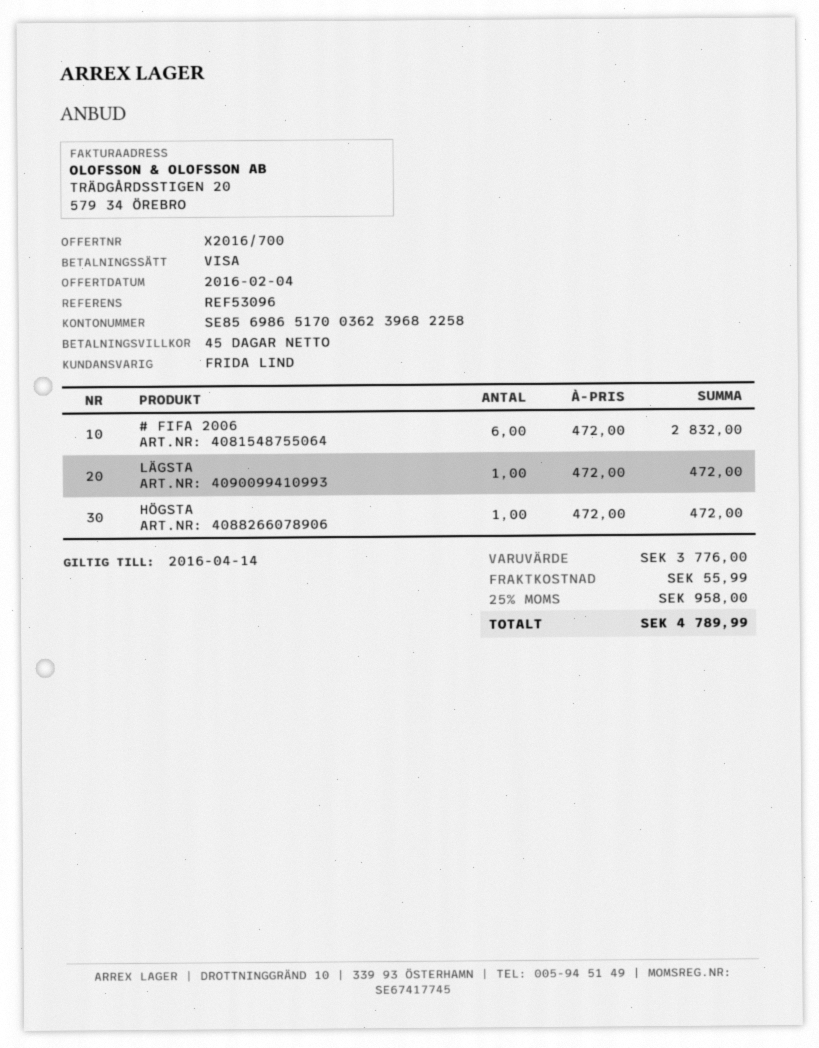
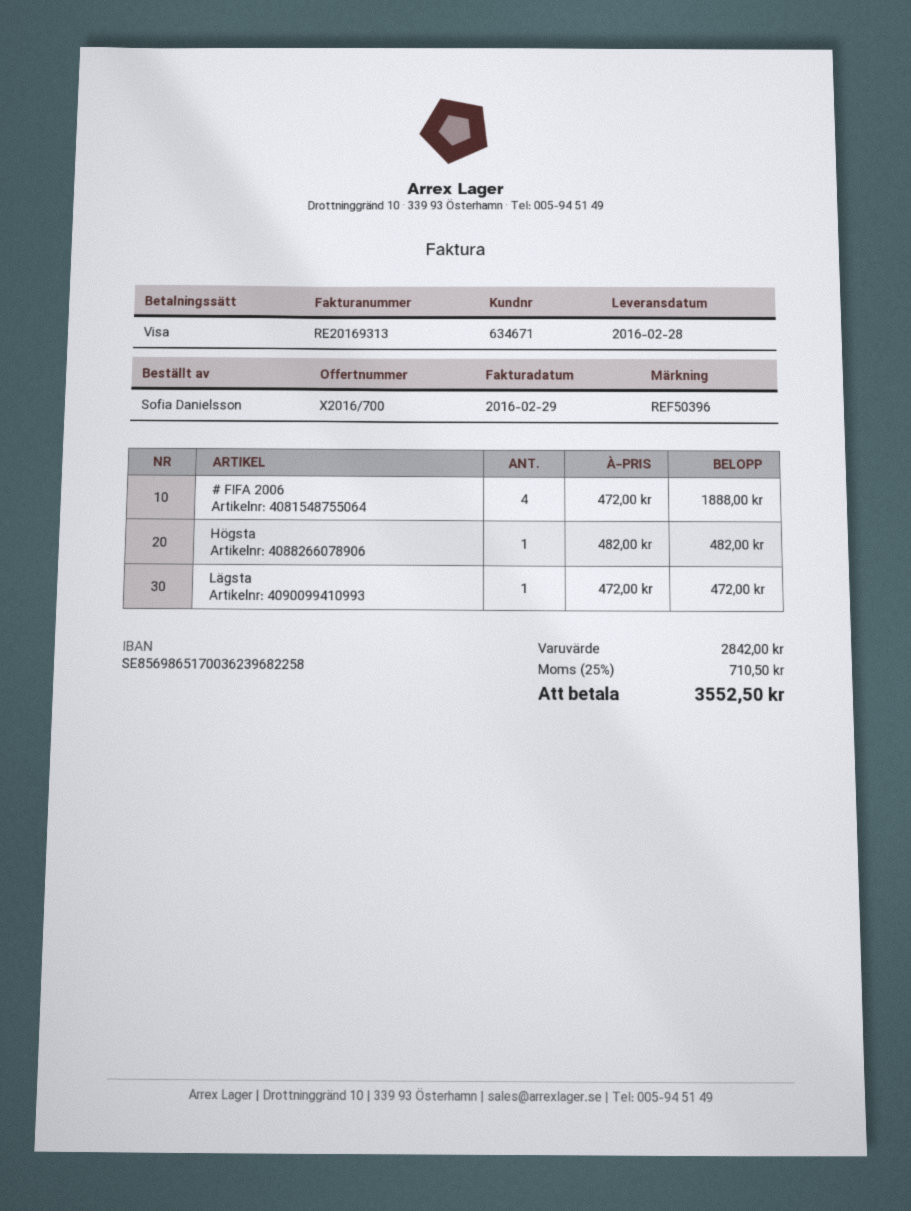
reference: REF53096 -> REF50396
# FIFA 2006: 6 x 472.00 = 2832.00 -> 4 x 472.00 = 1888.00
HÖGSTA: 1 x 472.00 = 472.00 -> 1 x 482.00 = 482.00
subtotal: 3776.00 -> 2842.00
shipping: 55.99 -> none
tax: 25% = 958.00 -> 25% = 710.50
total: 4789.99 -> 3552.50

